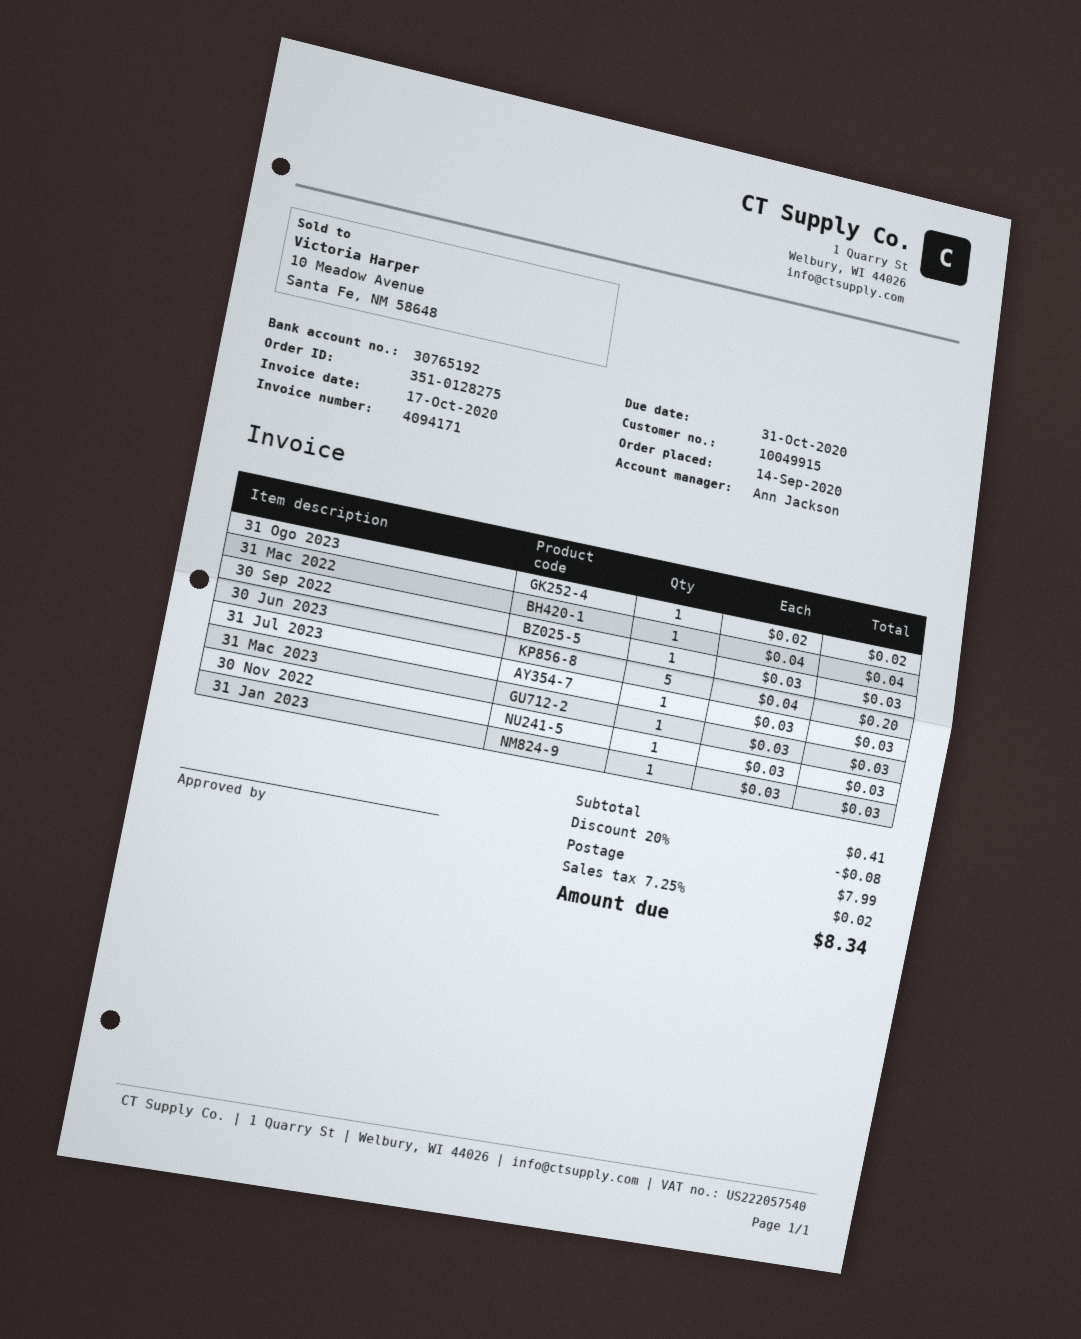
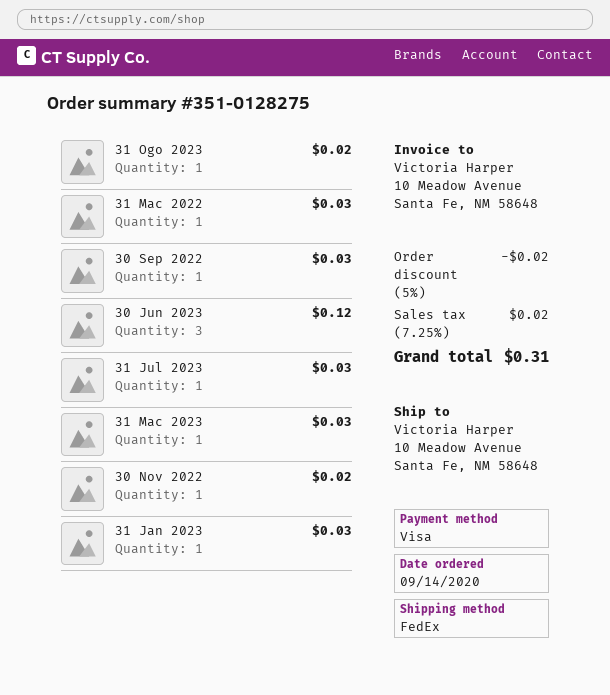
31 Mac 2022: 1 for 0.04 -> 1 for 0.03
30 Jun 2023: 5 for 0.20 -> 3 for 0.12
30 Nov 2022: 1 for 0.03 -> 1 for 0.02
discount: 20% = 0.08 -> 5% = 0.02
shipping: 7.99 -> none
total: 8.34 -> 0.31

